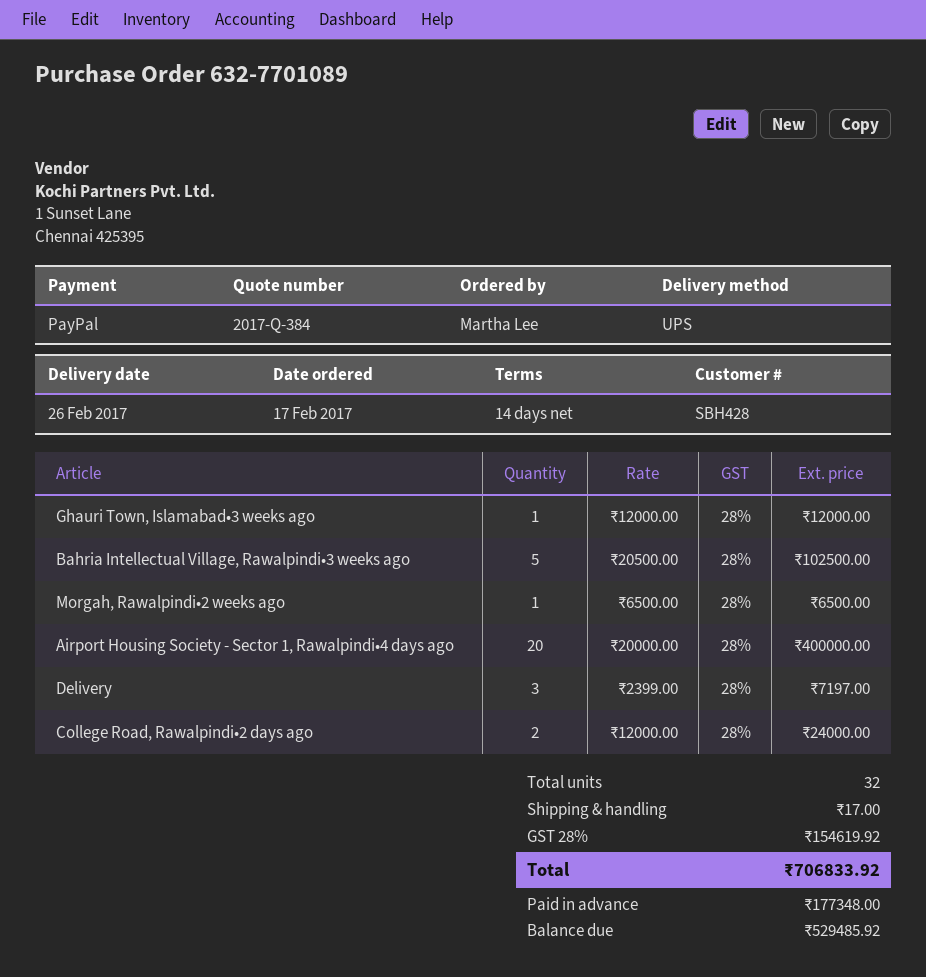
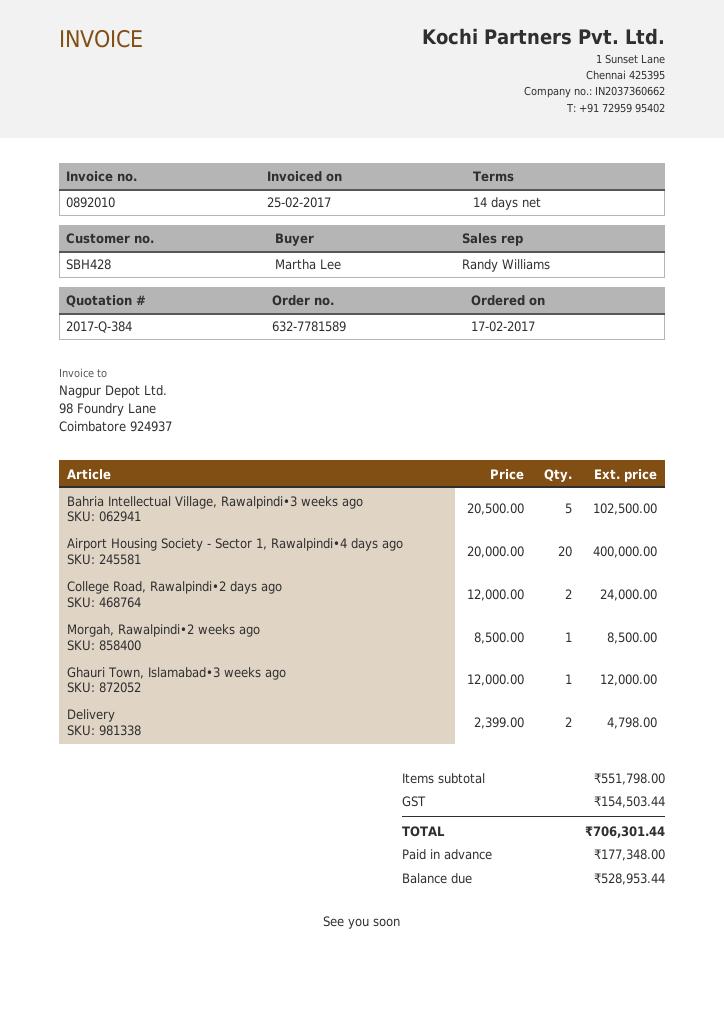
order number: 632-7701089 -> 632-7781589
Morgah, Rawalpindi•2 weeks ago: 1 x 6500.00 = 6500.00 -> 1 x 8500.00 = 8500.00
Delivery: 3 x 2399.00 = 7197.00 -> 2 x 2399.00 = 4798.00
shipping: 17.00 -> none
tax: 154619.92 -> 154503.44
total: 706833.92 -> 706301.44
balance: 529485.92 -> 528953.44

